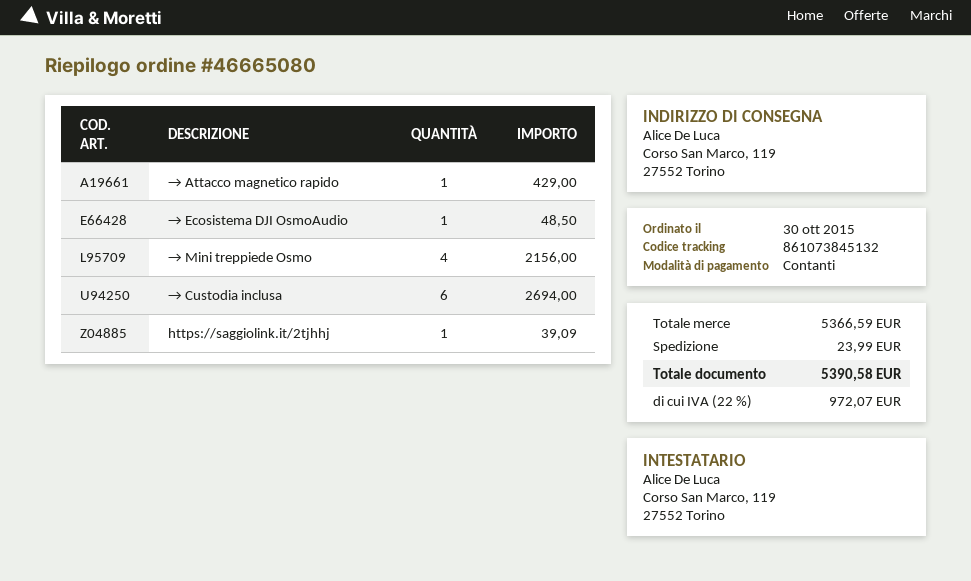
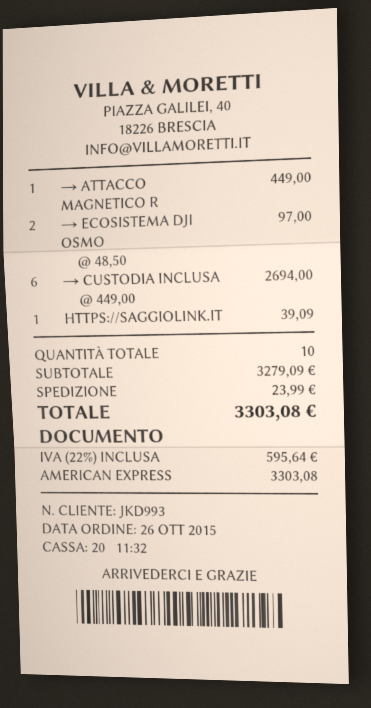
order date: 2015-10-30 -> 2015-10-26
payment method: cash -> American Express
→ Attacco magnetico rapido: 1 for 429.00 -> 1 for 449.00
→ Ecosistema DJI OsmoAudio: 1 for 48.50 -> 2 for 97.00
→ Mini treppiede Osmo: 4 for 2156.00 -> none
subtotal: 5366.59 -> 3279.09
tax: 22% = 972.07 -> 22% = 595.64
total: 5390.58 -> 3303.08

